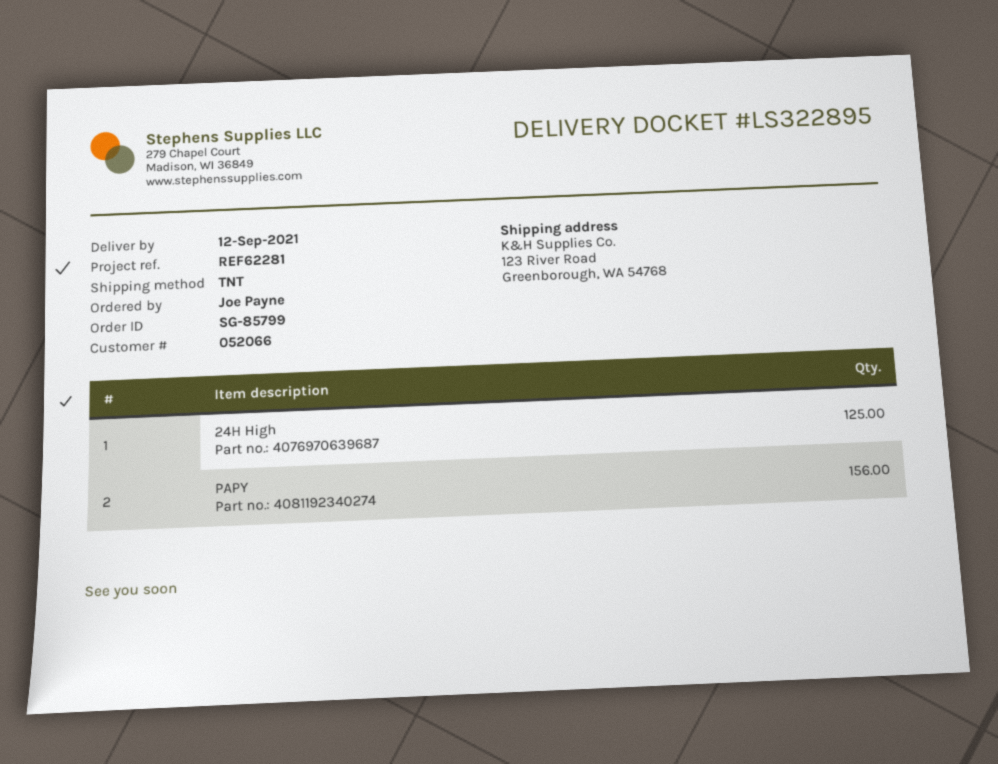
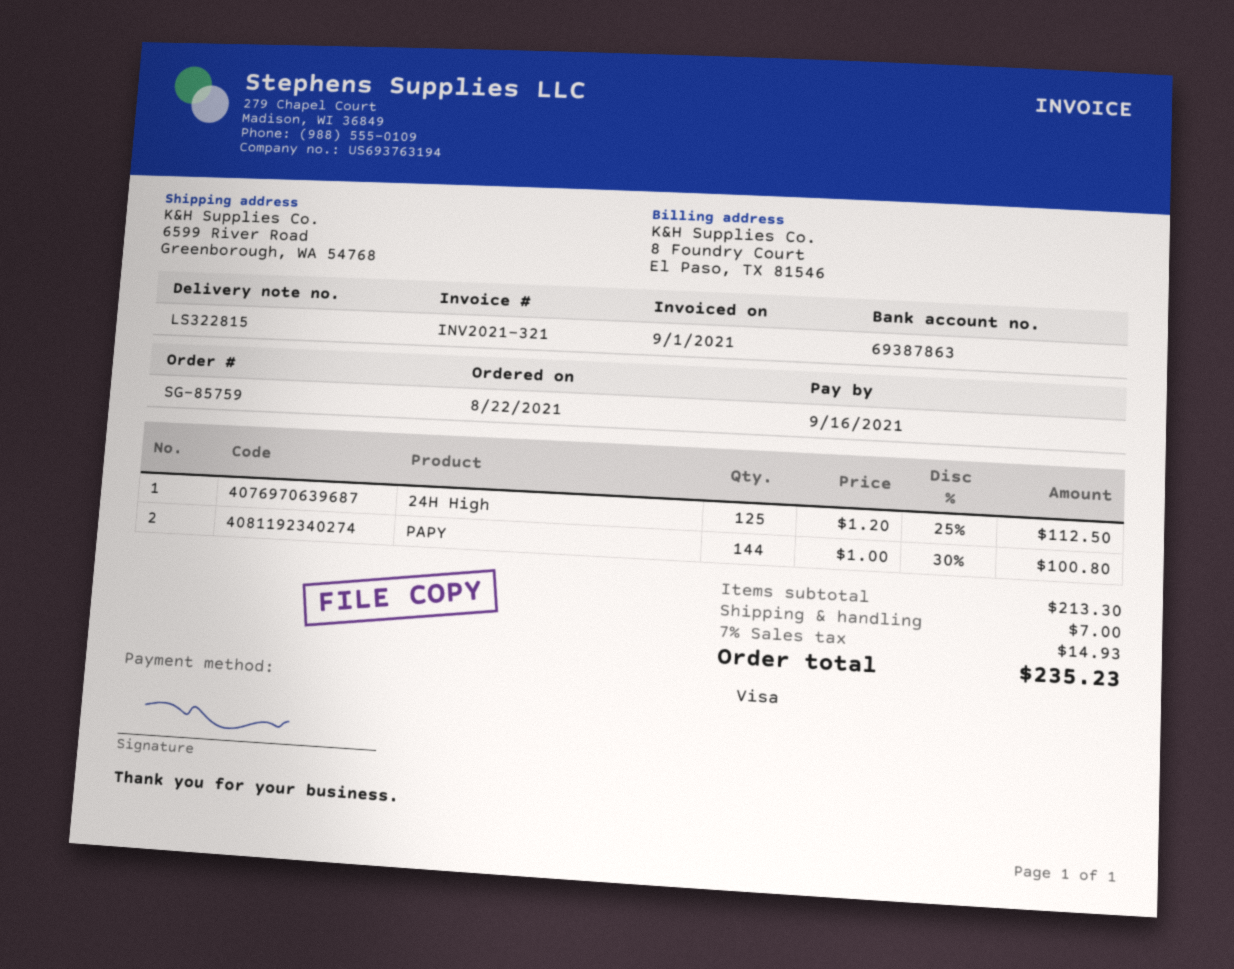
order number: SG-85799 -> SG-85759
delivery note number: LS322895 -> LS322815
ship to: 123 River Road, Greenborough, WA 54768 -> 6599 River Road, Greenborough, WA 54768
PAPY: 156 -> 144

